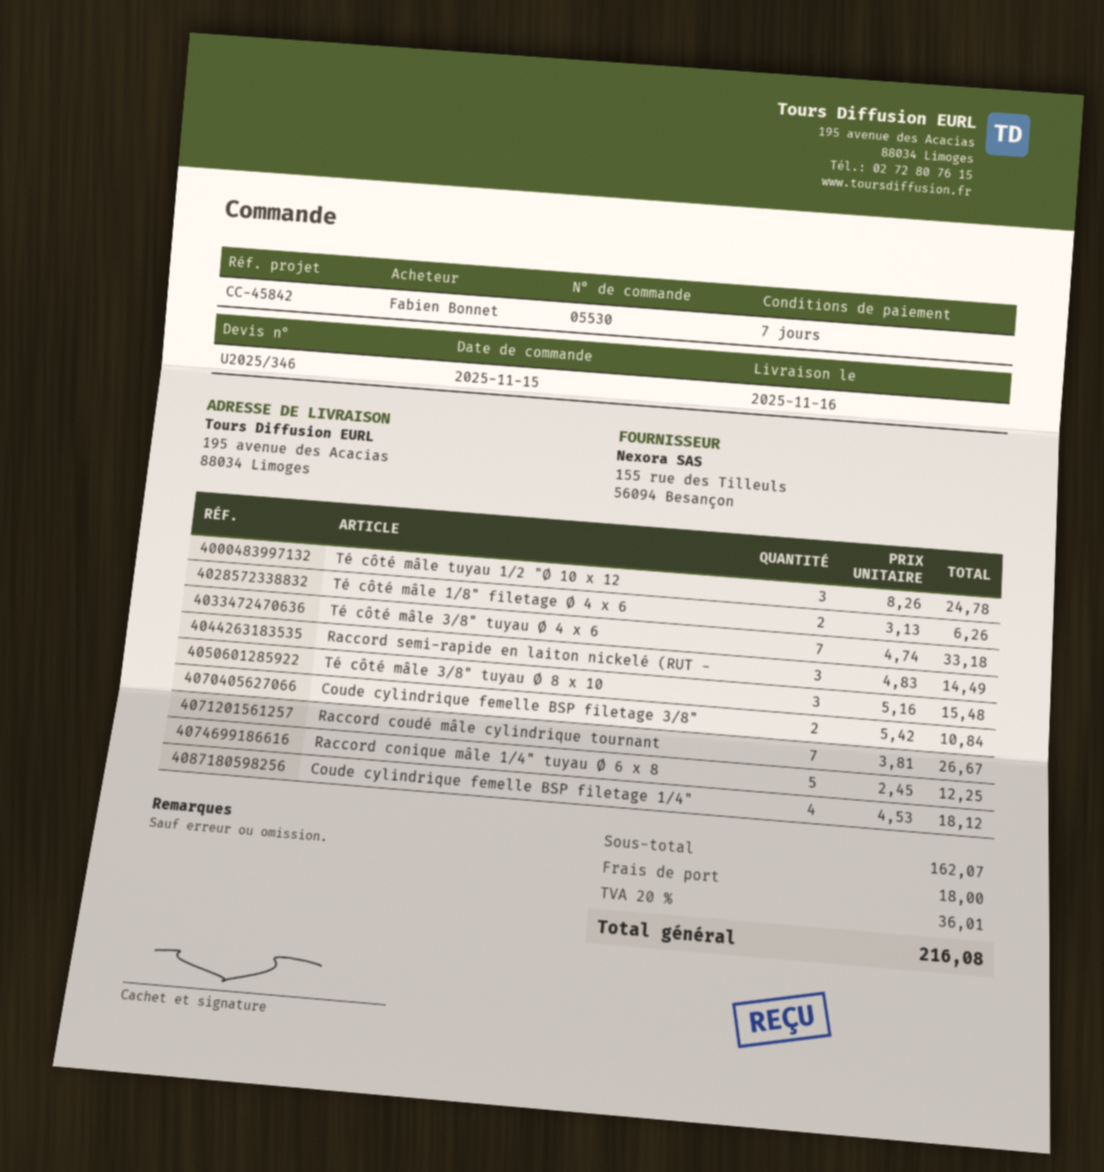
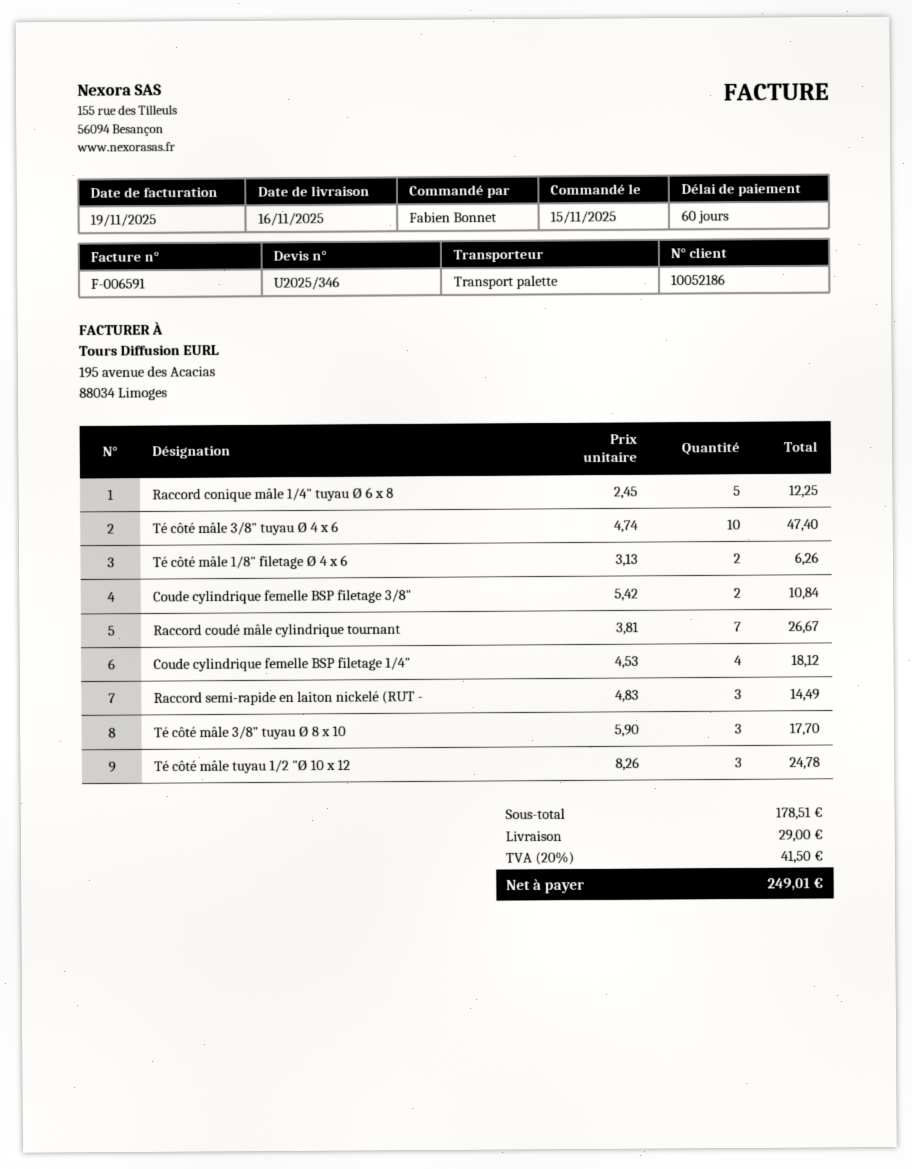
payment terms: 7 days -> 60 days
Té côté mâle 3/8" tuyau Ø 4 x 6: 7 x 4.74 = 33.18 -> 10 x 4.74 = 47.40
Té côté mâle 3/8" tuyau Ø 8 x 10: 3 x 5.16 = 15.48 -> 3 x 5.90 = 17.70
subtotal: 162.07 -> 178.51
shipping: 18.00 -> 29.00
tax: 20% = 36.01 -> 20% = 41.50
total: 216.08 -> 249.01

